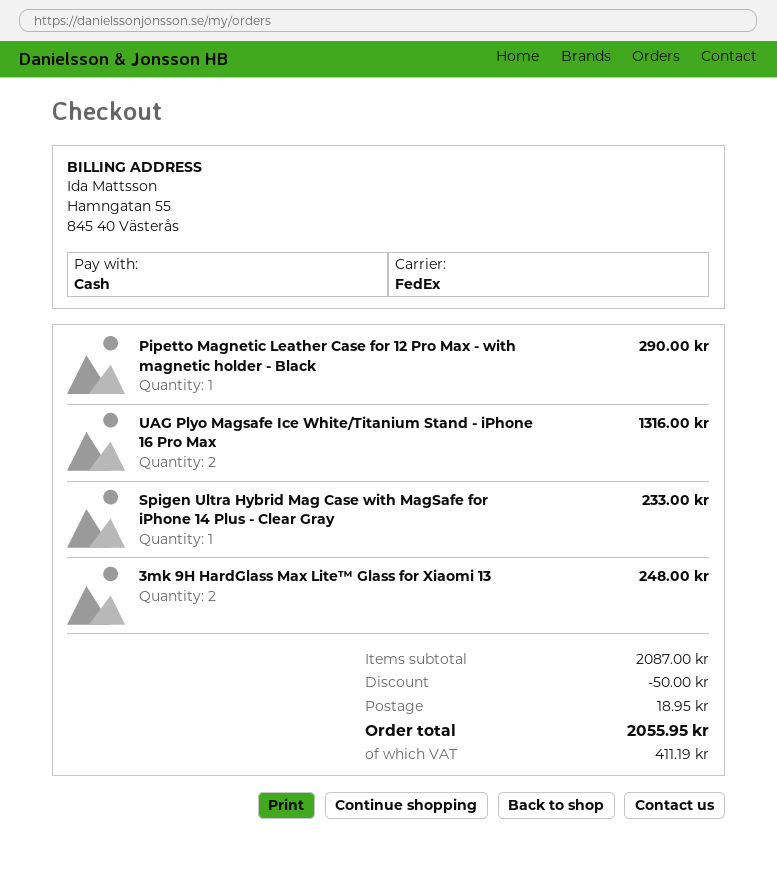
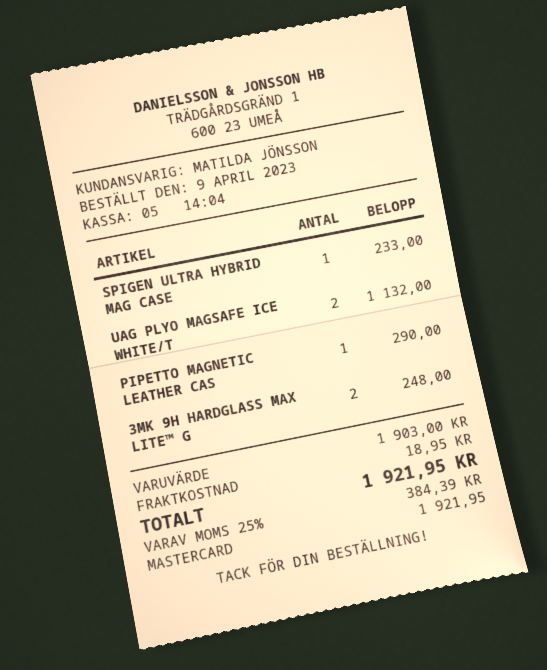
payment method: cash -> Mastercard
UAG Plyo Magsafe Ice White/Titanium Stand - iPhone 16 Pro Max: 2 for 1316.00 -> 2 for 1132.00
subtotal: 2087.00 -> 1903.00
discount: 50.00 -> none
tax: 411.19 -> 384.39
total: 2055.95 -> 1921.95

